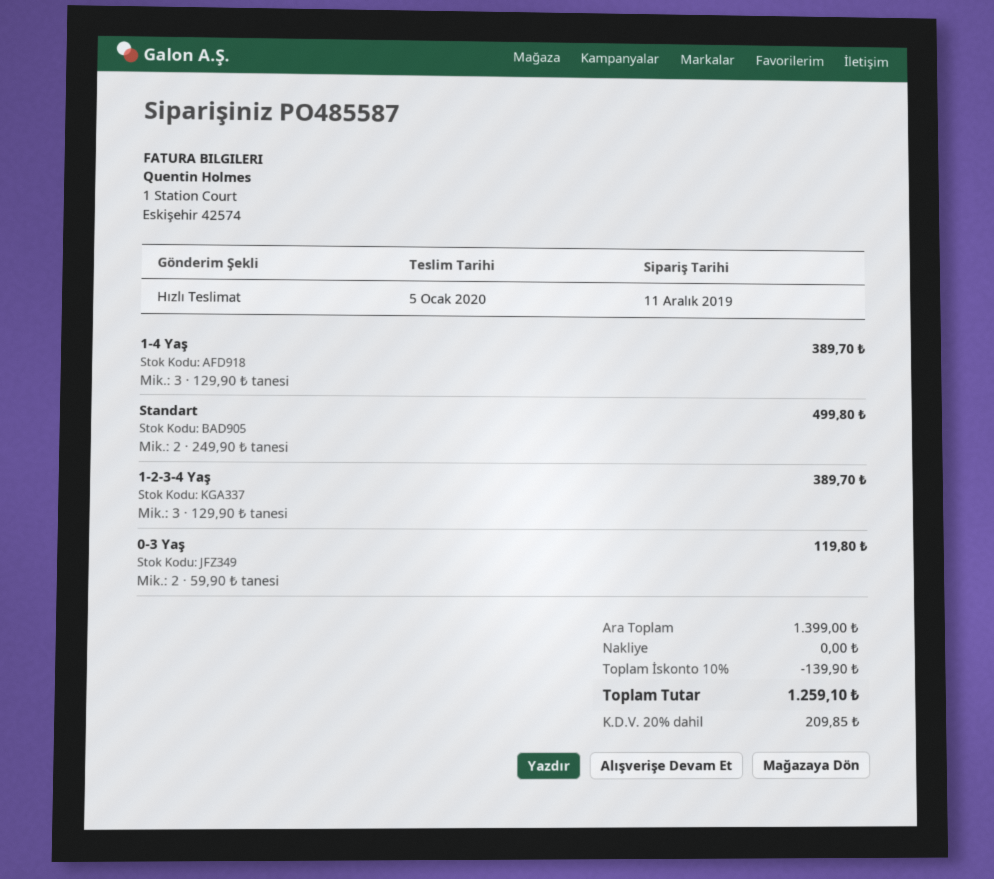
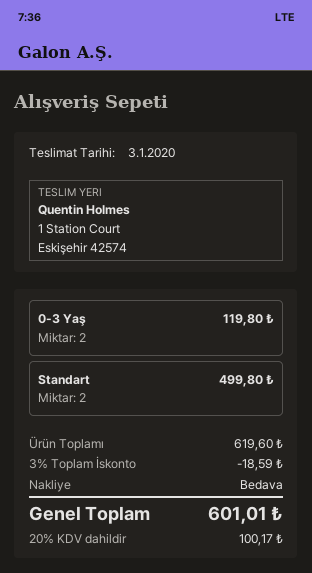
delivery date: 2020-01-05 -> 2020-01-03
1-4 Yaş: 3 for 389.70 -> none
1-2-3-4 Yaş: 3 for 389.70 -> none
subtotal: 1399.00 -> 619.60
discount: 10% = 139.90 -> 3% = 18.59
tax: 20% = 209.85 -> 20% = 100.17
total: 1259.10 -> 601.01

